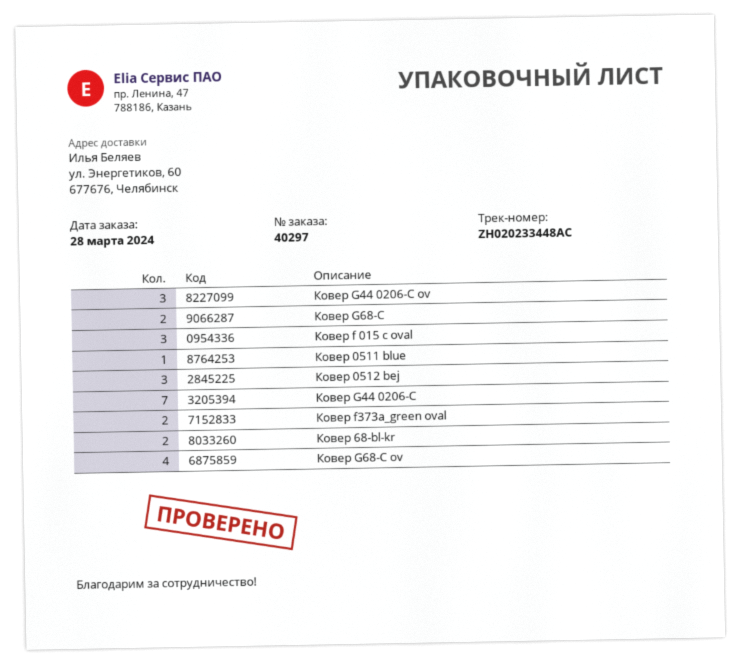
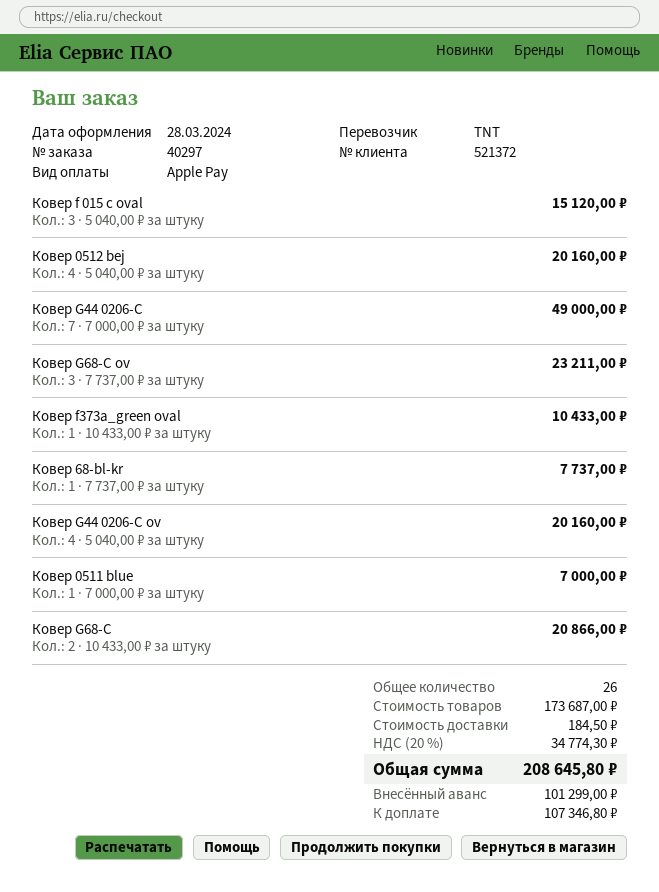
Ковер G44 0206-C ov: 3 -> 4
Ковер 0512 bej: 3 -> 4
Ковер f373a_green oval: 2 -> 1
Ковер 68-bl-kr: 2 -> 1
Ковер G68-C ov: 4 -> 3

